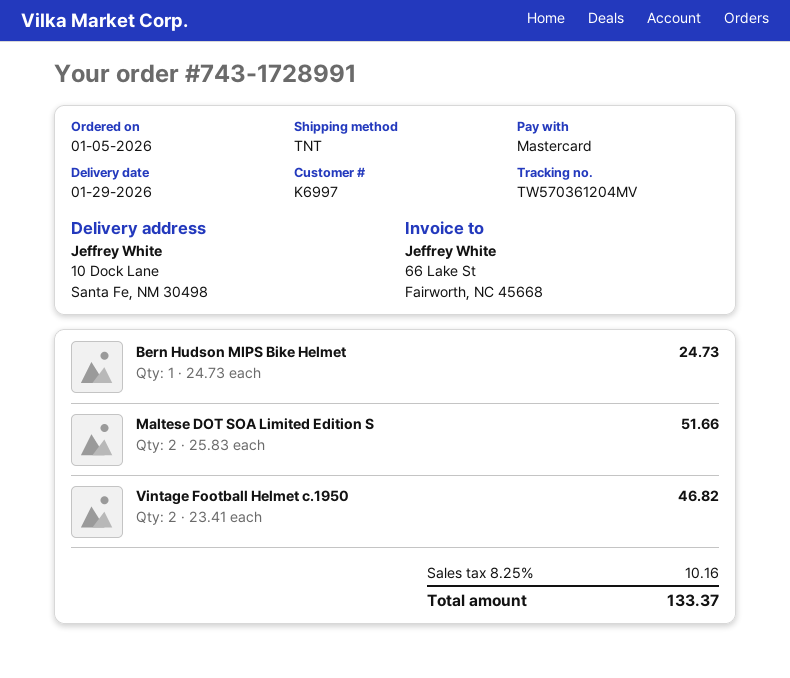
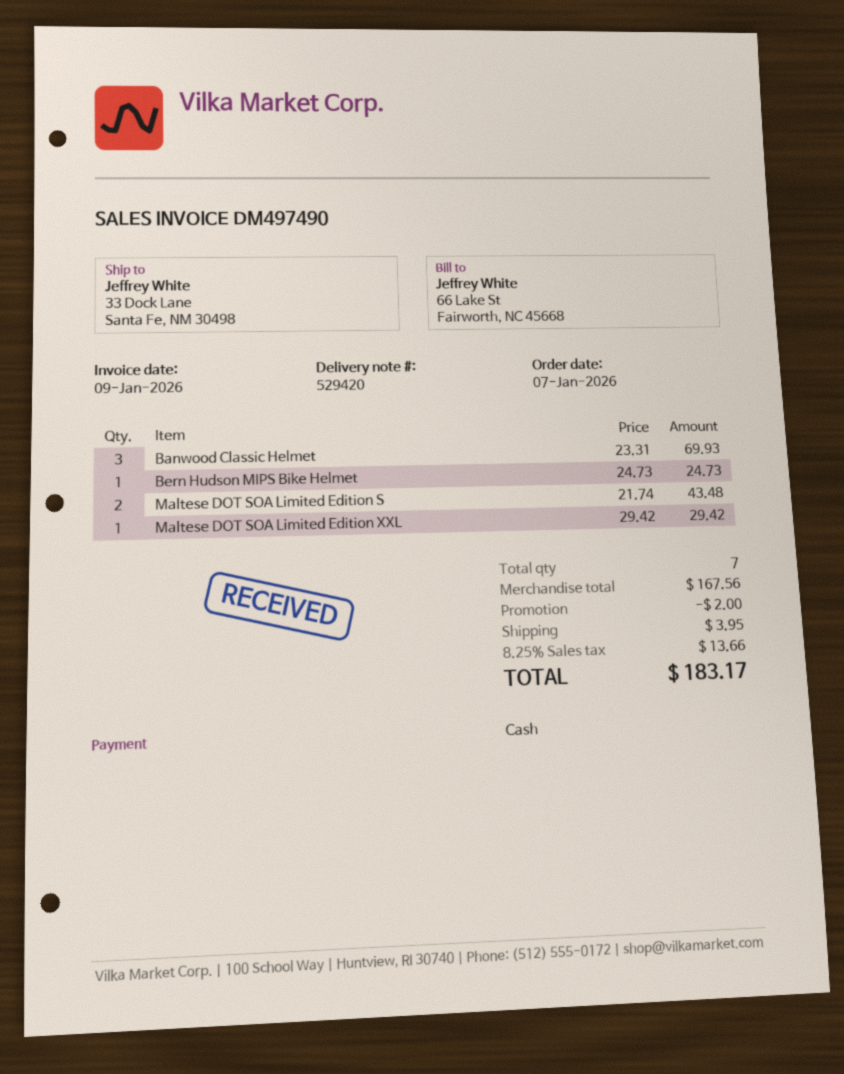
order date: 2026-01-05 -> 2026-01-07
payment method: Mastercard -> cash
ship to: 10 Dock Lane, Santa Fe, NM 30498 -> 33 Dock Lane, Santa Fe, NM 30498
Maltese DOT SOA Limited Edition S: 2 x 25.83 = 51.66 -> 2 x 21.74 = 43.48
Vintage Football Helmet c.1950: 2 x 23.41 = 46.82 -> none
Banwood Classic Helmet: none -> 3 x 23.31 = 69.93
Maltese DOT SOA Limited Edition XXL: none -> 1 x 29.42 = 29.42
discount: none -> 2.00
shipping: none -> 3.95
tax: 8.25% = 10.16 -> 8.25% = 13.66
total: 133.37 -> 183.17

